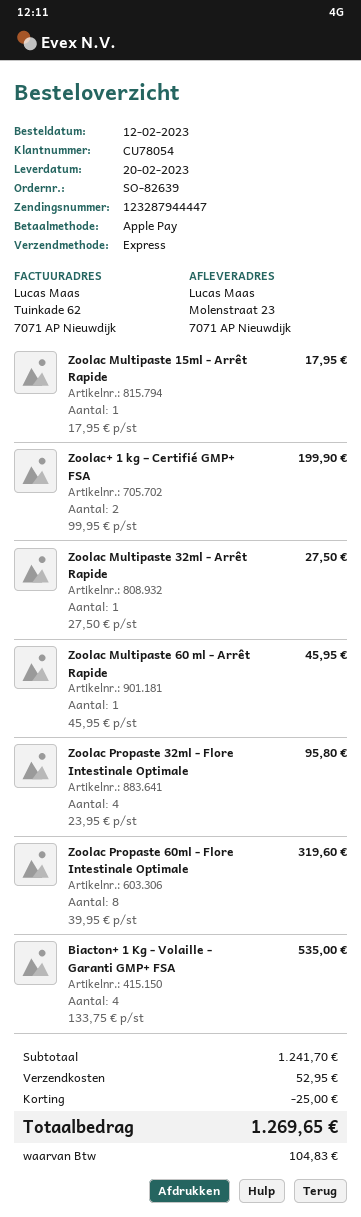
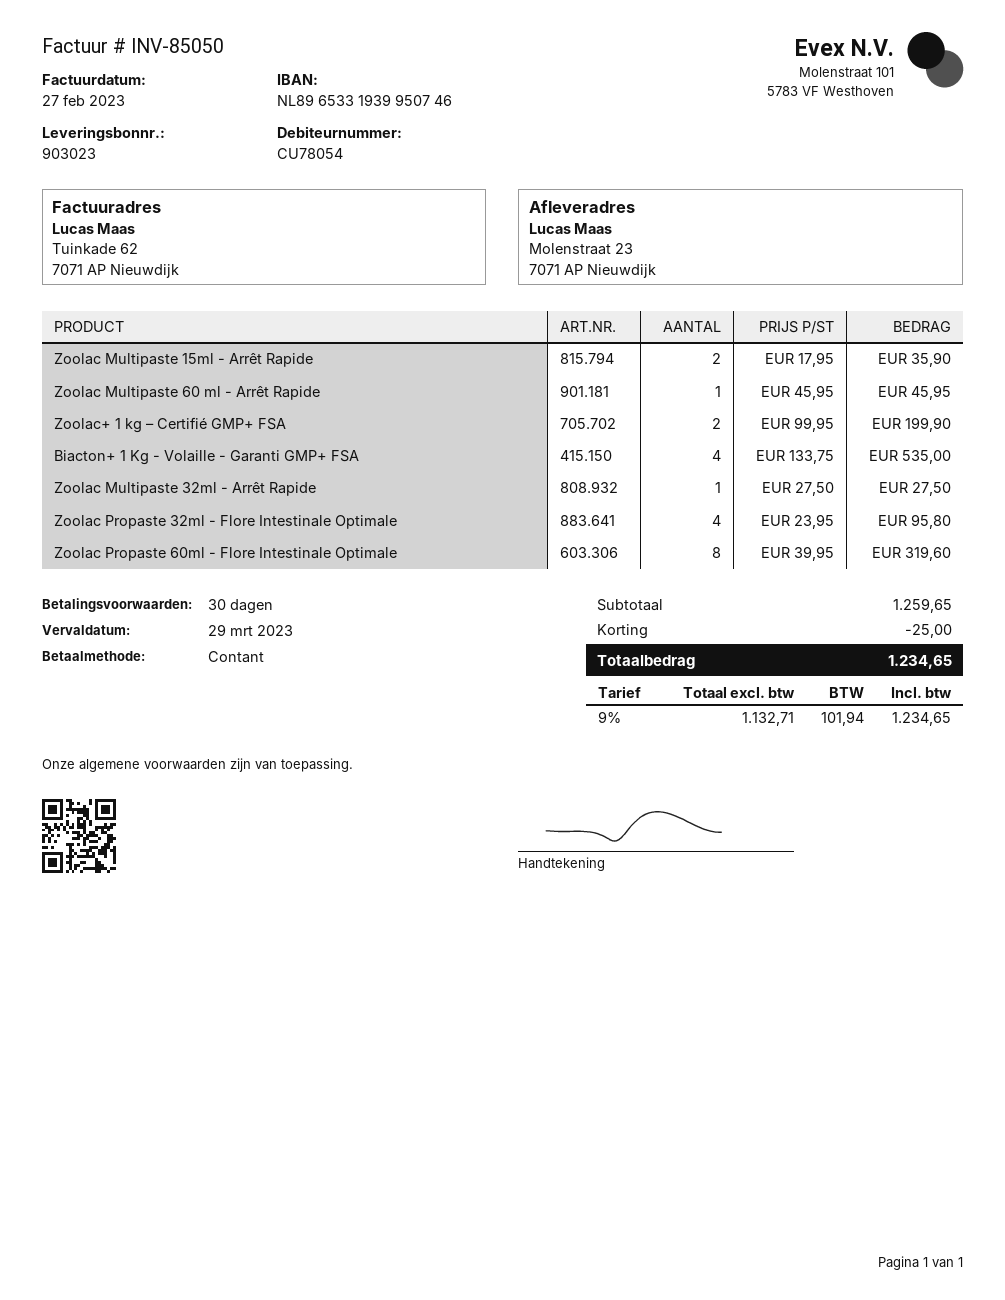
payment method: Apple Pay -> cash
Zoolac Multipaste 15ml - Arrêt Rapide: 1 x 17.95 = 17.95 -> 2 x 17.95 = 35.90
subtotal: 1241.70 -> 1259.65
shipping: 52.95 -> none
tax: 104.83 -> 101.94
total: 1269.65 -> 1234.65

